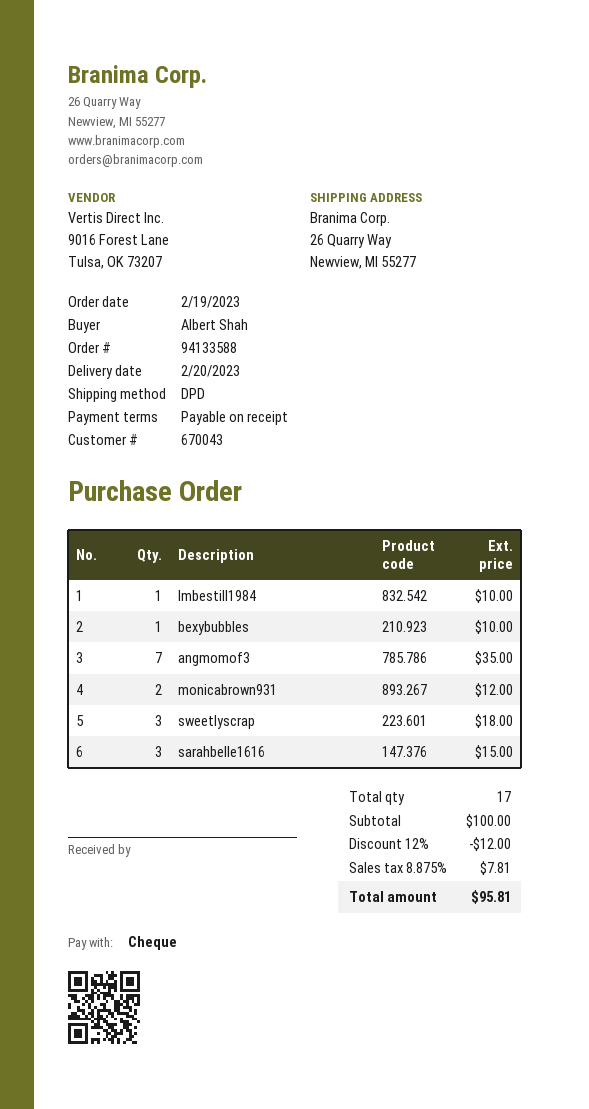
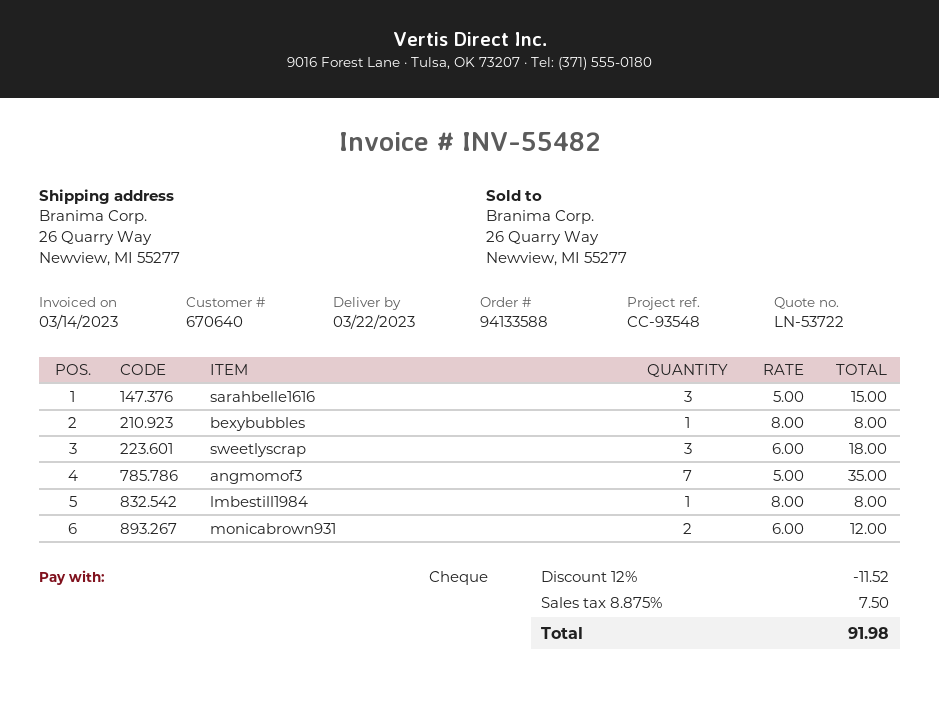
delivery date: 2023-02-20 -> 2023-03-22
customer number: 670043 -> 670640
lmbestill1984: 1 for 10.00 -> 1 for 8.00
bexybubbles: 1 for 10.00 -> 1 for 8.00
discount: 12% = 12.00 -> 12% = 11.52
tax: 8.875% = 7.81 -> 8.875% = 7.50
total: 95.81 -> 91.98

